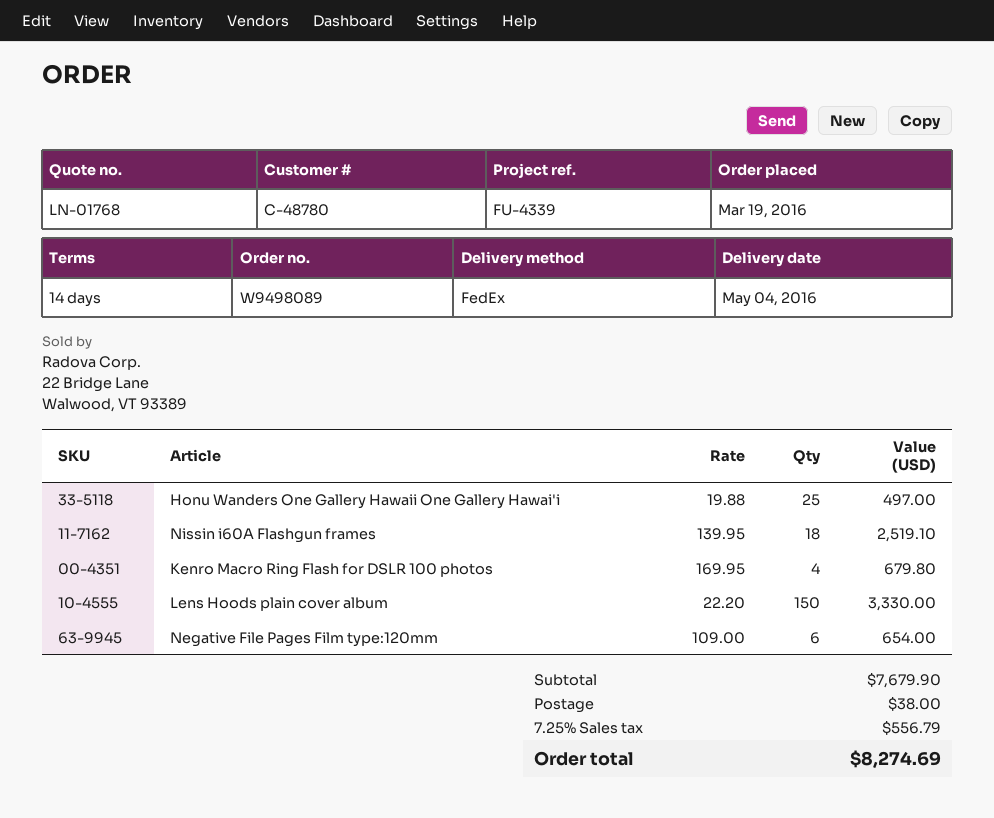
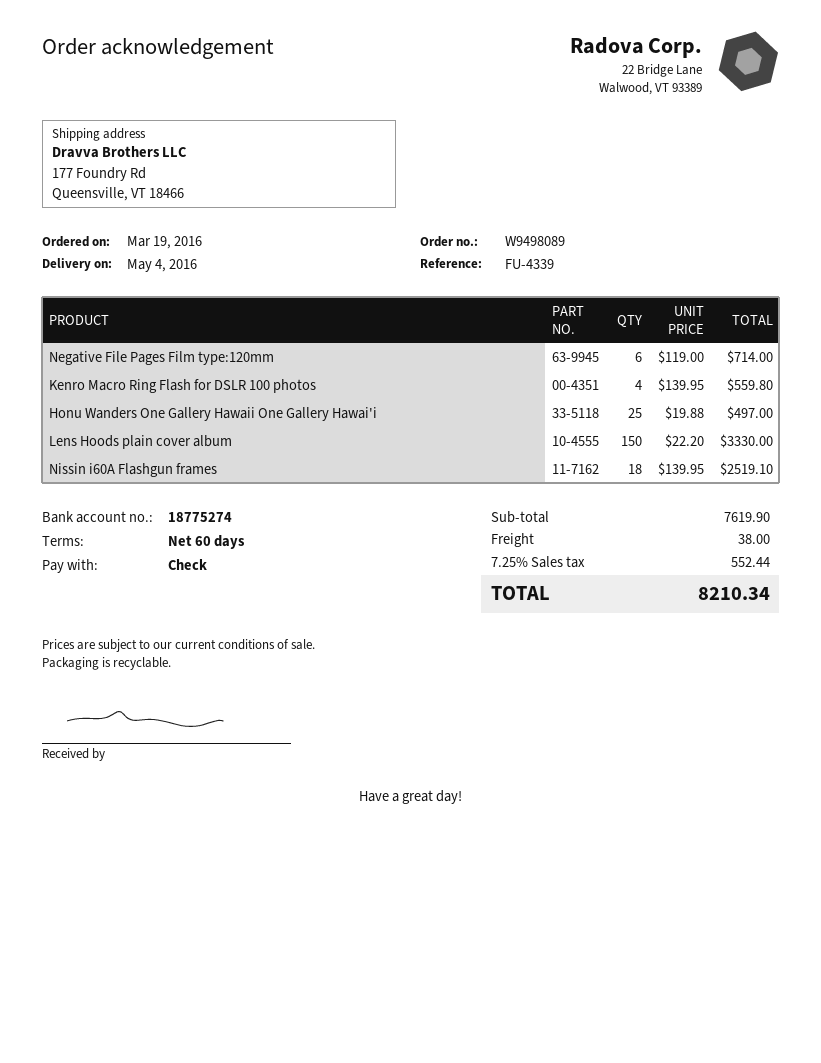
payment terms: 14 days -> 60 days
Kenro Macro Ring Flash for DSLR 100 photos: 4 x 169.95 = 679.80 -> 4 x 139.95 = 559.80
Negative File Pages Film type:120mm: 6 x 109.00 = 654.00 -> 6 x 119.00 = 714.00
subtotal: 7679.90 -> 7619.90
tax: 7.25% = 556.79 -> 7.25% = 552.44
total: 8274.69 -> 8210.34

